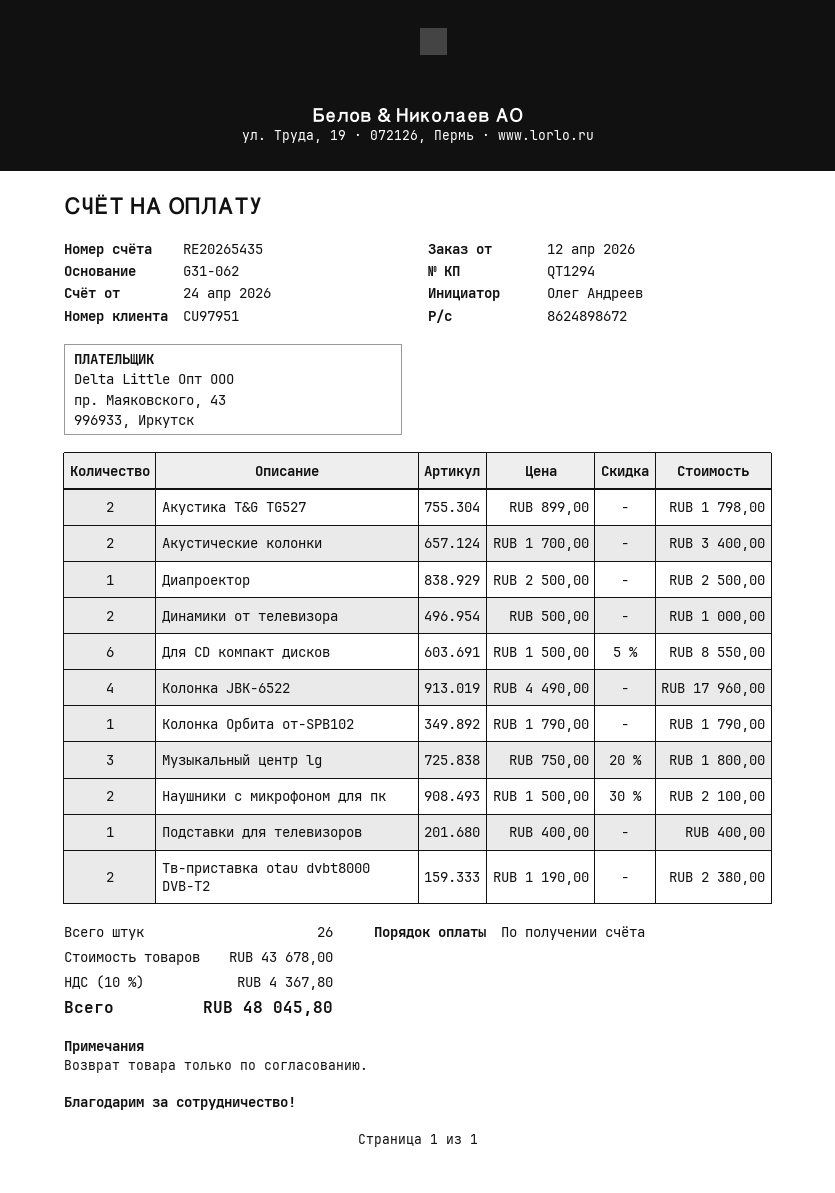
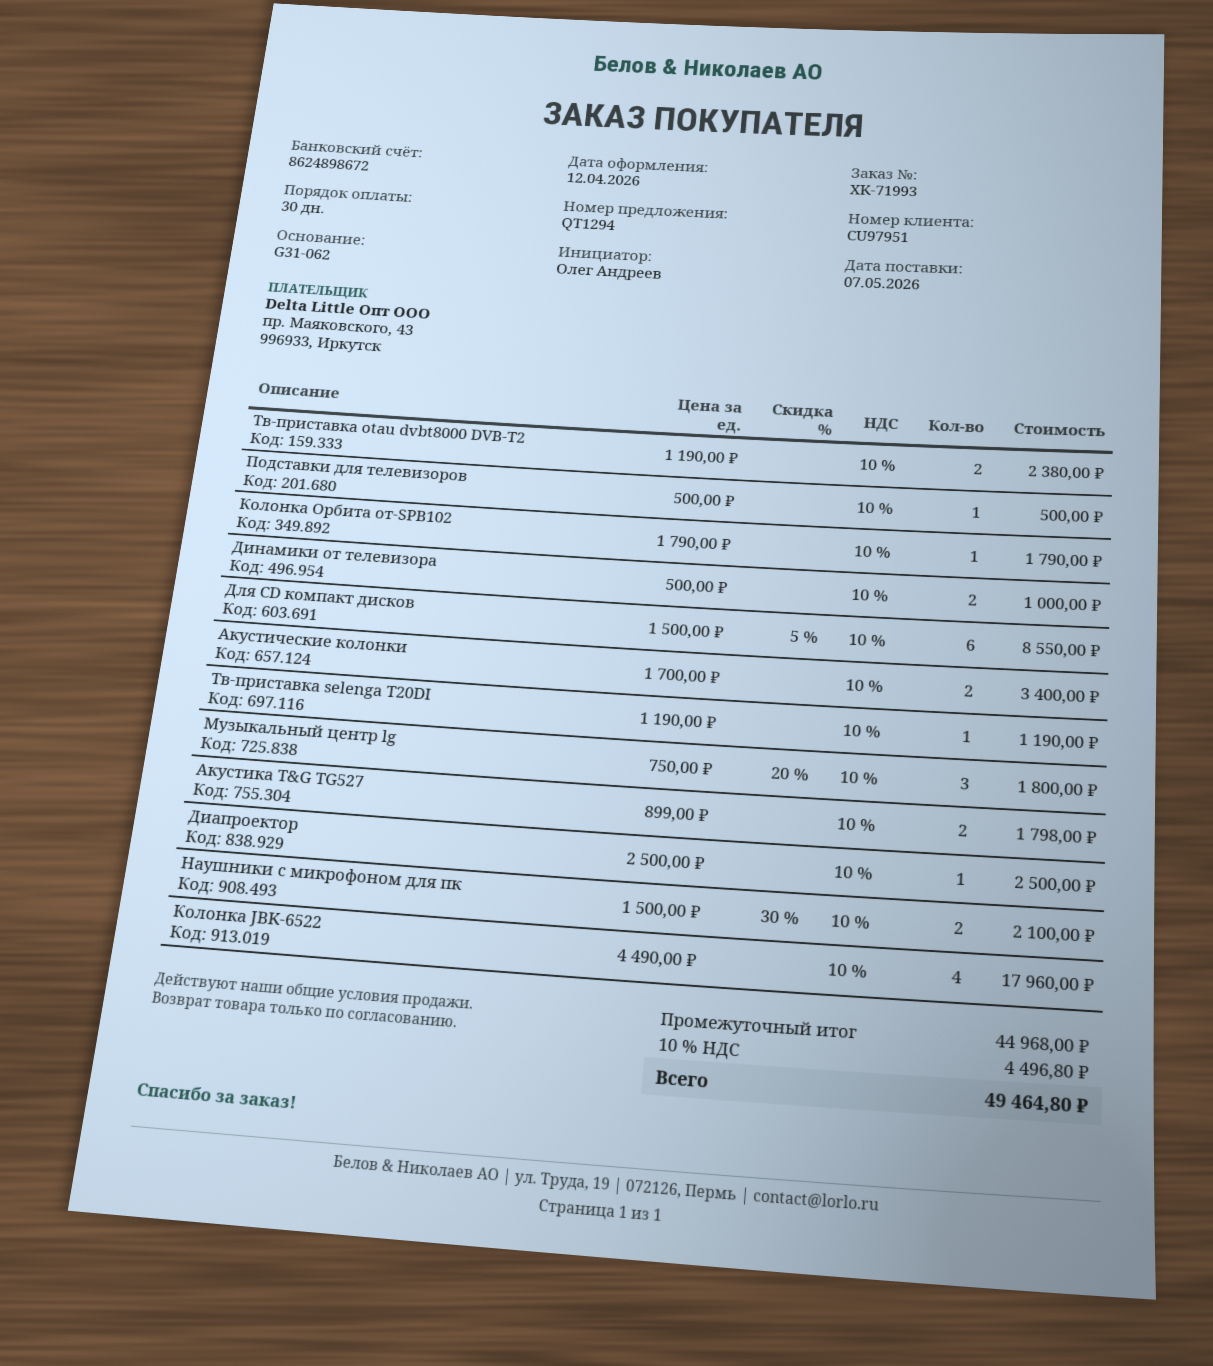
payment terms: on receipt -> 30 days
Подставки для телевизоров: 1 x 400.00 = 400.00 -> 1 x 500.00 = 500.00
Тв-приставка selenga T20DI: none -> 1 x 1190.00 = 1190.00
subtotal: 43678.00 -> 44968.00
tax: 10% = 4367.80 -> 10% = 4496.80
total: 48045.80 -> 49464.80

